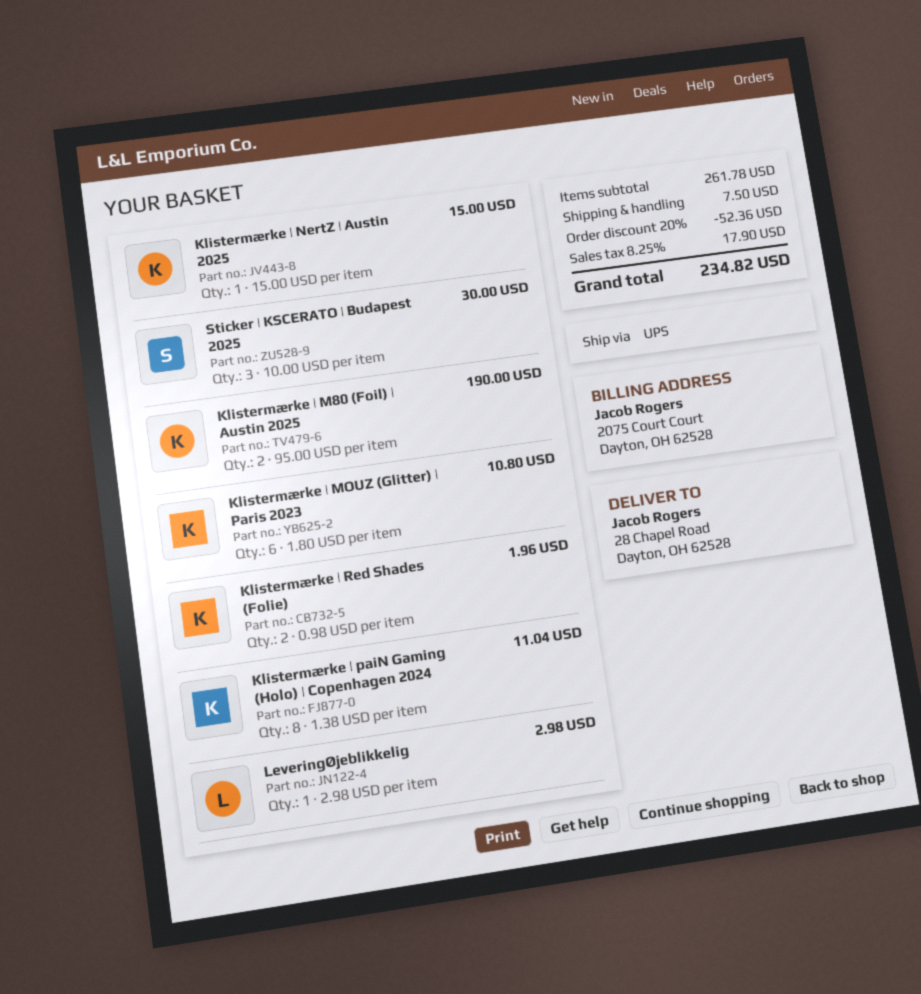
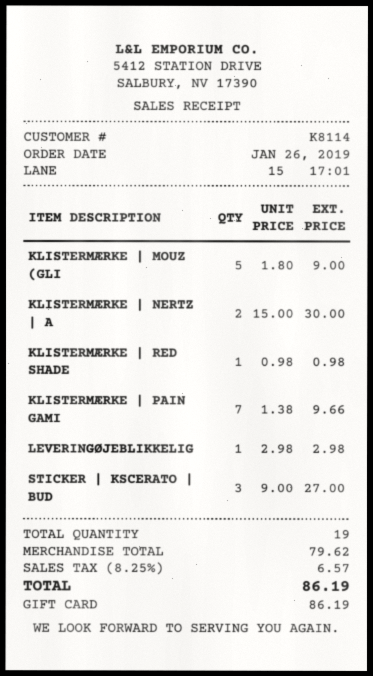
Klistermærke | NertZ | Austin 2025: 1 x 15.00 = 15.00 -> 2 x 15.00 = 30.00
Sticker | KSCERATO | Budapest 2025: 3 x 10.00 = 30.00 -> 3 x 9.00 = 27.00
Klistermærke | M80 (Foil) | Austin 2025: 2 x 95.00 = 190.00 -> none
Klistermærke | MOUZ (Glitter) | Paris 2023: 6 x 1.80 = 10.80 -> 5 x 1.80 = 9.00
Klistermærke | Red Shades (Folie): 2 x 0.98 = 1.96 -> 1 x 0.98 = 0.98
Klistermærke | paiN Gaming (Holo) | Copenhagen 2024: 8 x 1.38 = 11.04 -> 7 x 1.38 = 9.66
subtotal: 261.78 -> 79.62
discount: 20% = 52.36 -> none
shipping: 7.50 -> none
tax: 8.25% = 17.90 -> 8.25% = 6.57
total: 234.82 -> 86.19

